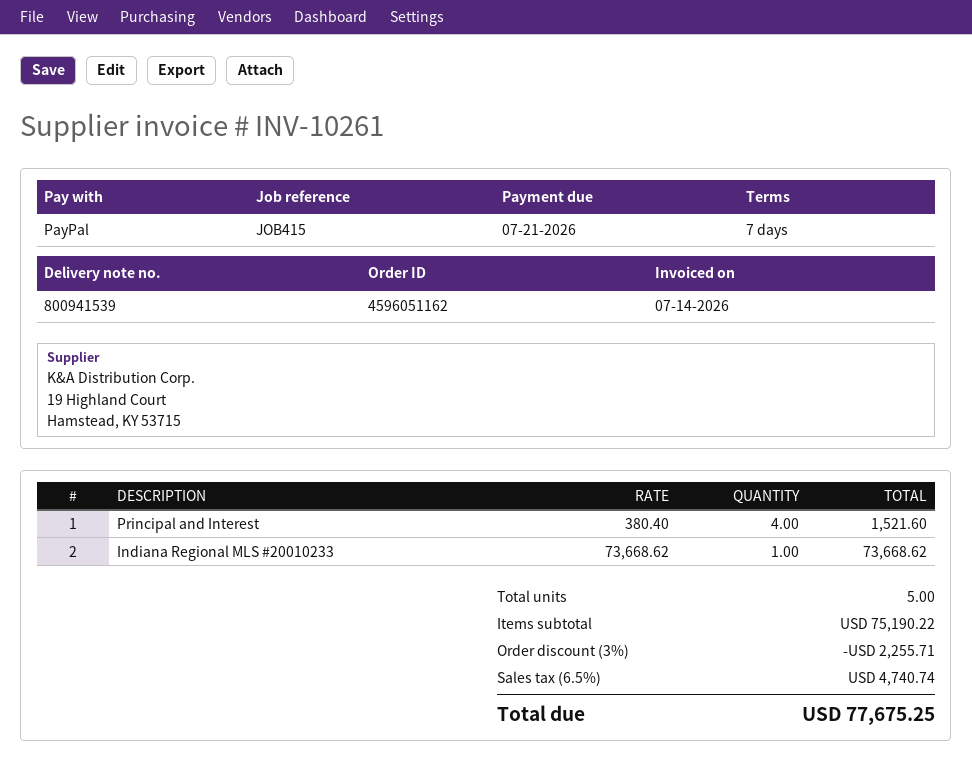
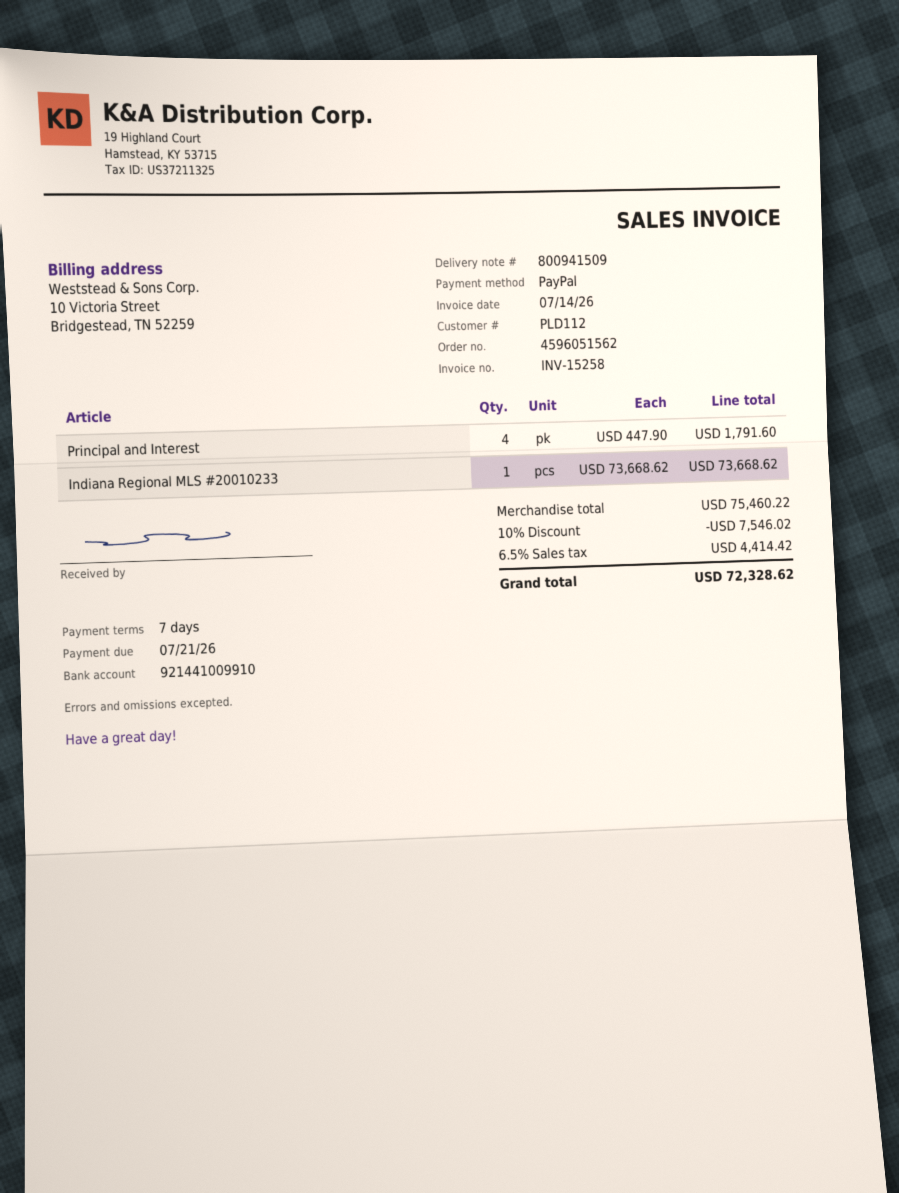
order number: 4596051162 -> 4596051562
delivery note number: 800941539 -> 800941509
invoice number: INV-10261 -> INV-15258
Principal and Interest: 4 x 380.40 = 1521.60 -> 4 x 447.90 = 1791.60
subtotal: 75190.22 -> 75460.22
discount: 3% = 2255.71 -> 10% = 7546.02
tax: 6.5% = 4740.74 -> 6.5% = 4414.42
total: 77675.25 -> 72328.62

